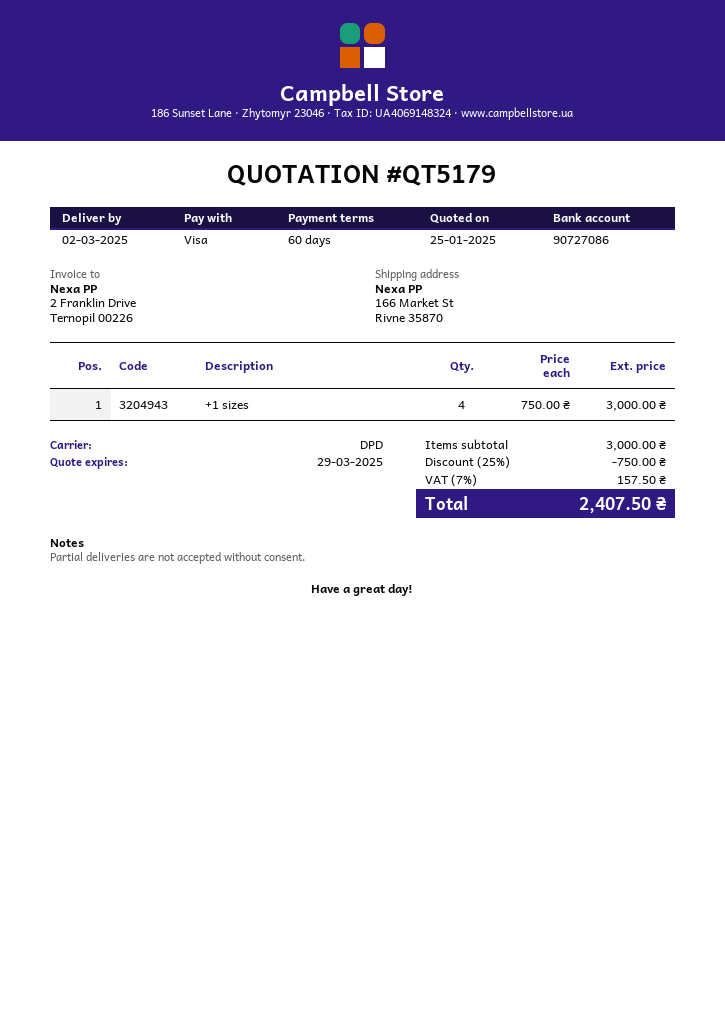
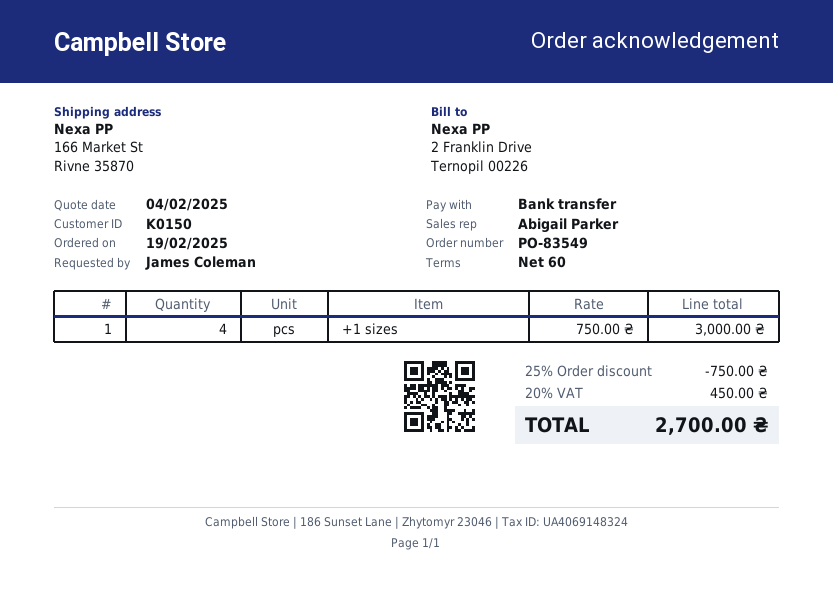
quote date: 2025-01-25 -> 2025-02-04
payment method: Visa -> bank transfer
tax: 7% = 157.50 -> 20% = 450.00
total: 2407.50 -> 2700.00

